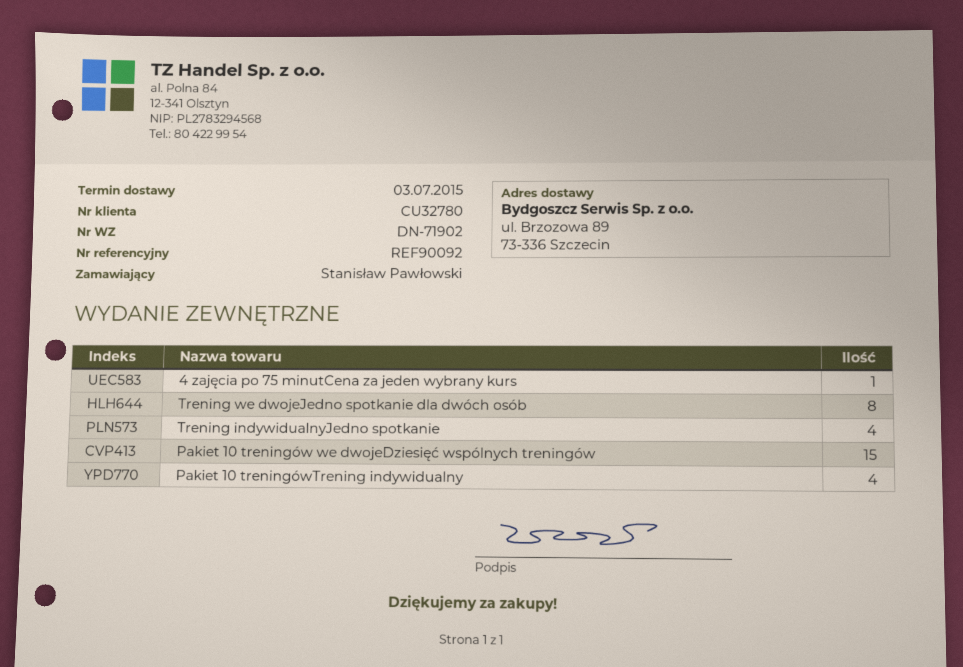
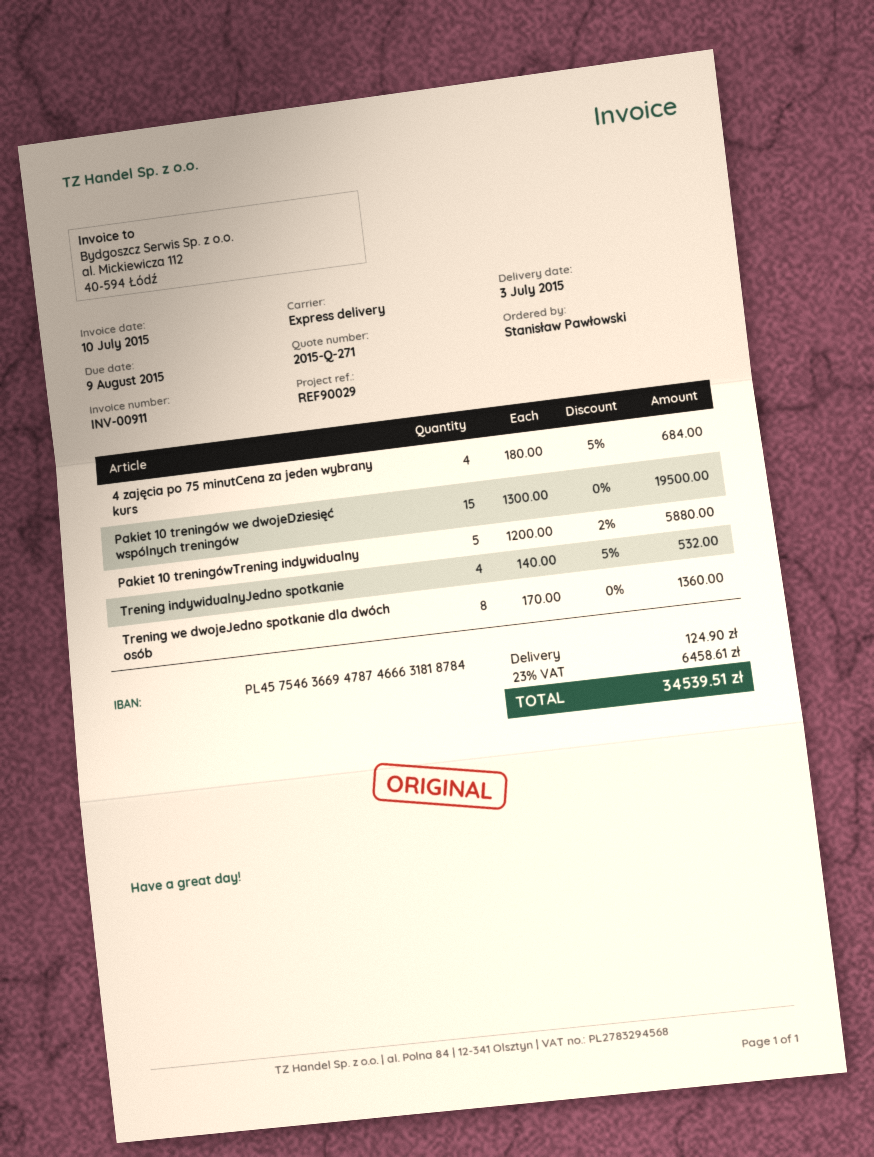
reference: REF90092 -> REF90029
4 zajęcia po 75 minutCena za jeden wybrany kurs: 1 -> 4
Pakiet 10 treningówTrening indywidualny: 4 -> 5

